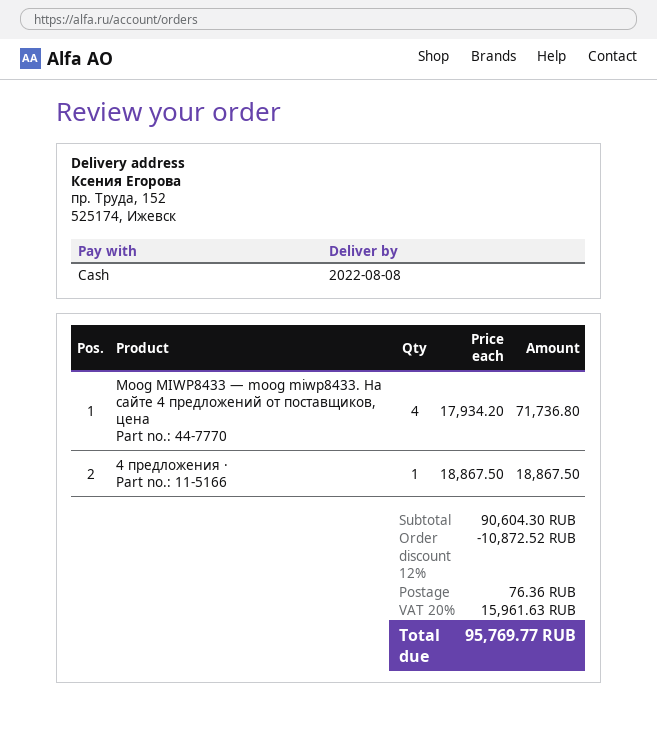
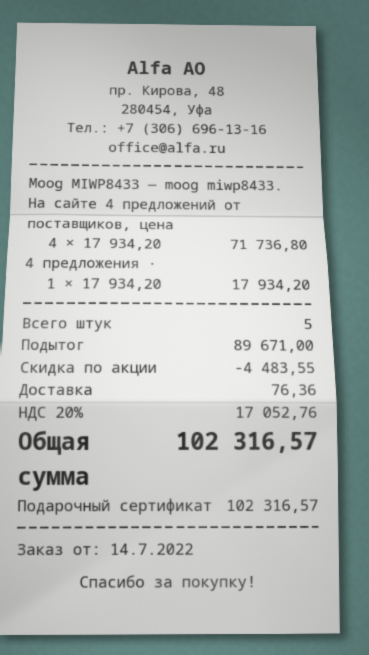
payment method: cash -> gift card
4 предложения ·: 1 x 18867.50 = 18867.50 -> 1 x 17934.20 = 17934.20
subtotal: 90604.30 -> 89671.00
discount: 10872.52 -> 4483.55
tax: 20% = 15961.63 -> 20% = 17052.76
total: 95769.77 -> 102316.57

